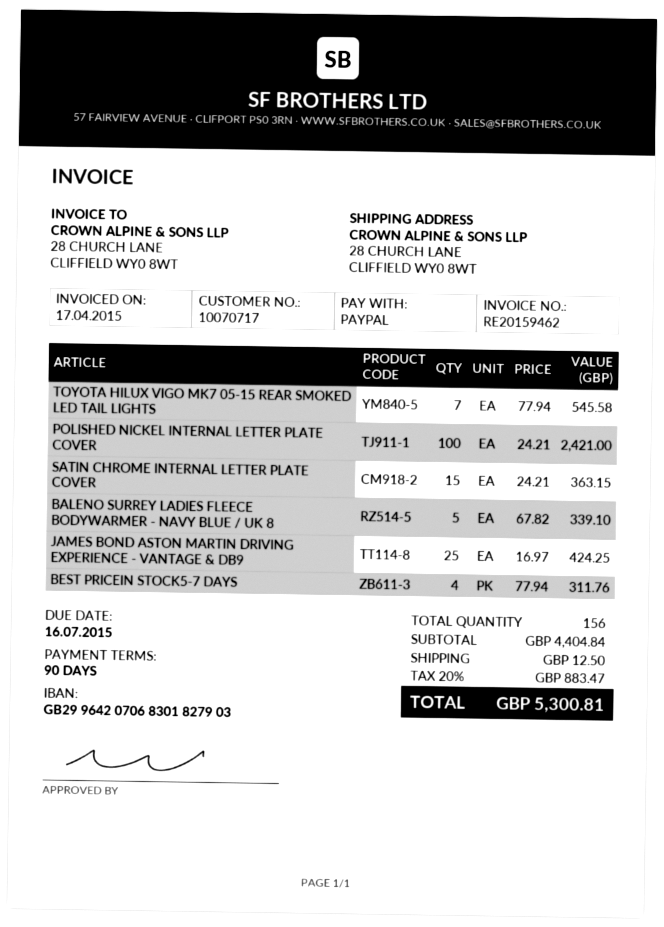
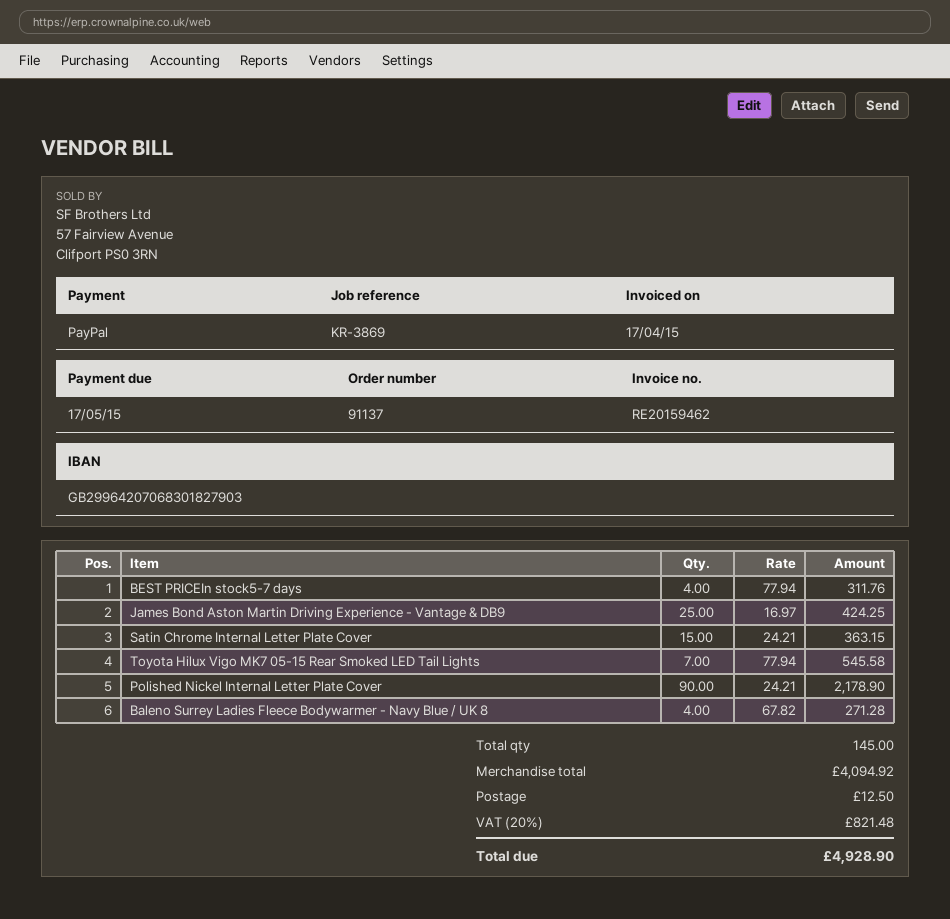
due date: 2015-07-16 -> 2015-05-17
POLISHED NICKEL INTERNAL LETTER PLATE COVER: 100 x 24.21 = 2421.00 -> 90 x 24.21 = 2178.90
BALENO SURREY LADIES FLEECE BODYWARMER - NAVY BLUE / UK 8: 5 x 67.82 = 339.10 -> 4 x 67.82 = 271.28
total quantity: 156 -> 145
subtotal: 4404.84 -> 4094.92
tax: 20% = 883.47 -> 20% = 821.48
total: 5300.81 -> 4928.90

